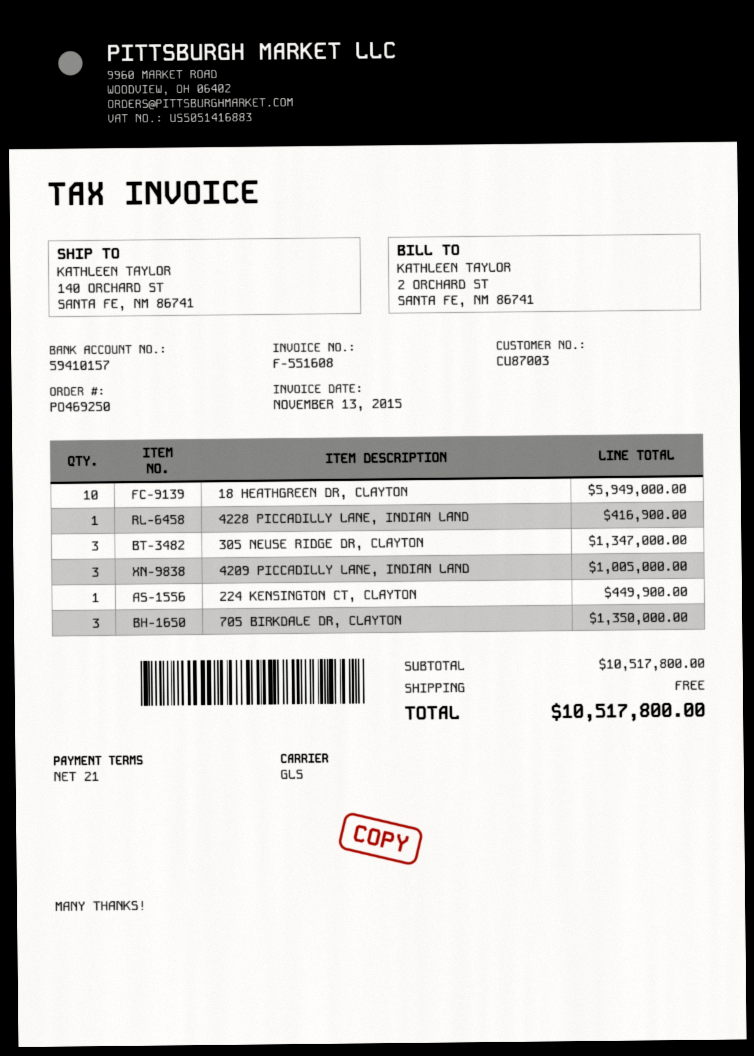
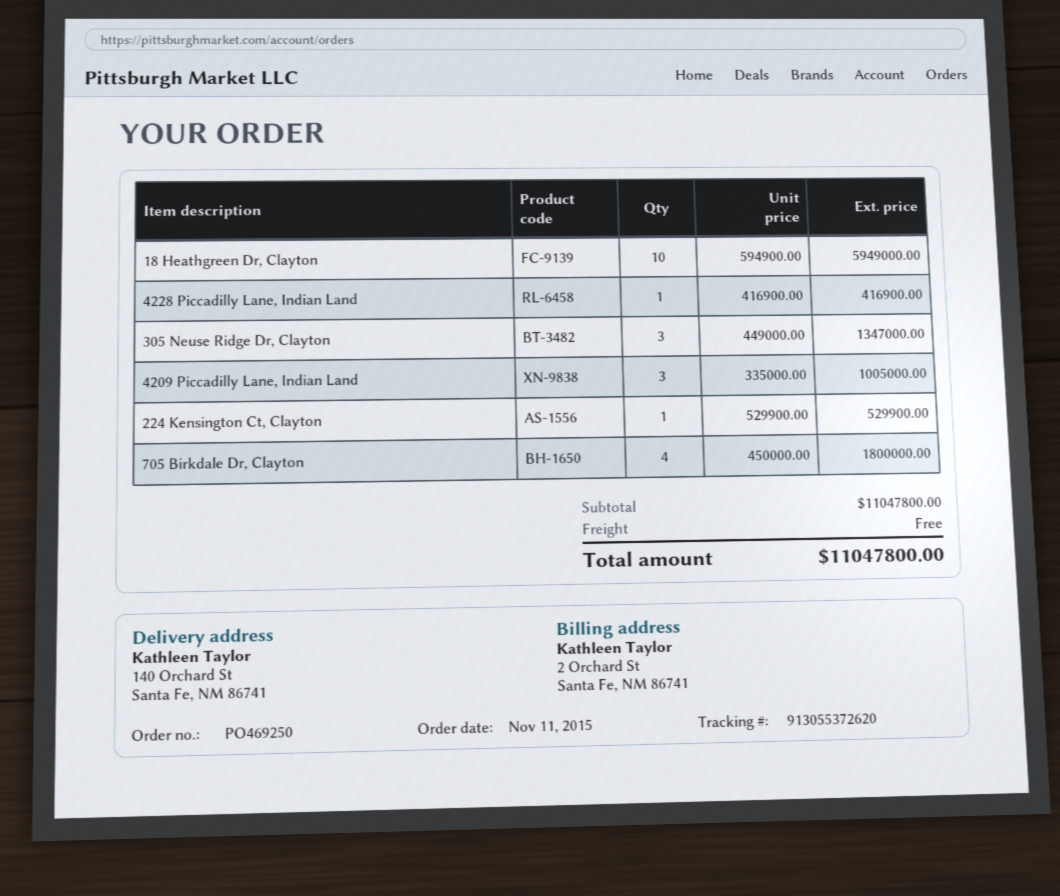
224 KENSINGTON CT, CLAYTON: 1 for 449900.00 -> 1 for 529900.00
705 BIRKDALE DR, CLAYTON: 3 for 1350000.00 -> 4 for 1800000.00
subtotal: 10517800.00 -> 11047800.00
total: 10517800.00 -> 11047800.00

